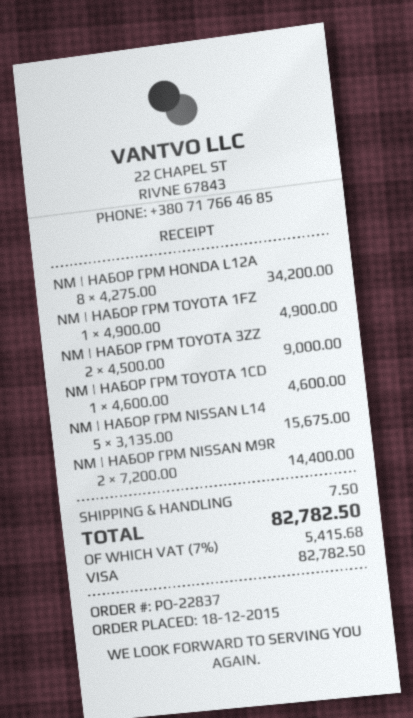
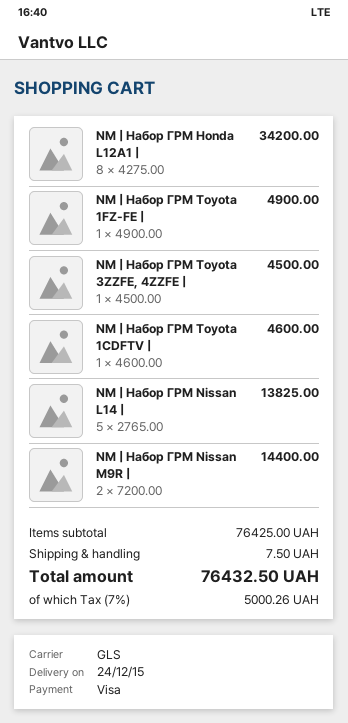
NM | НАБОР ГРМ TOYOTA 3ZZ: 2 x 4500.00 = 9000.00 -> 1 x 4500.00 = 4500.00
NM | НАБОР ГРМ NISSAN L14: 5 x 3135.00 = 15675.00 -> 5 x 2765.00 = 13825.00
tax: 7% = 5415.68 -> 7% = 5000.26
total: 82782.50 -> 76432.50

